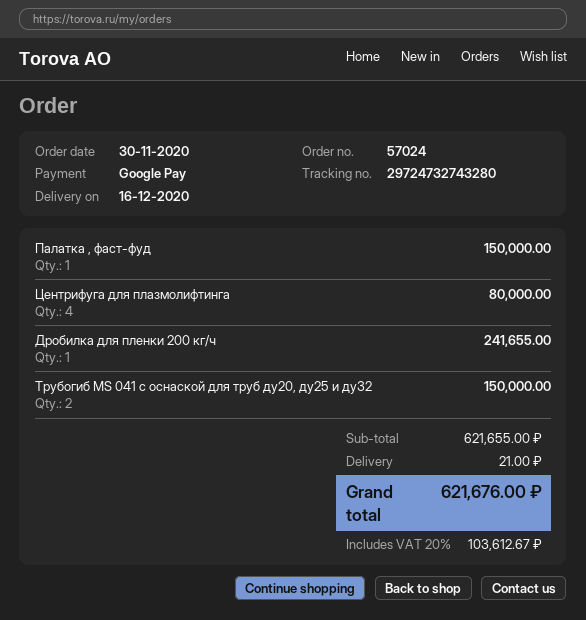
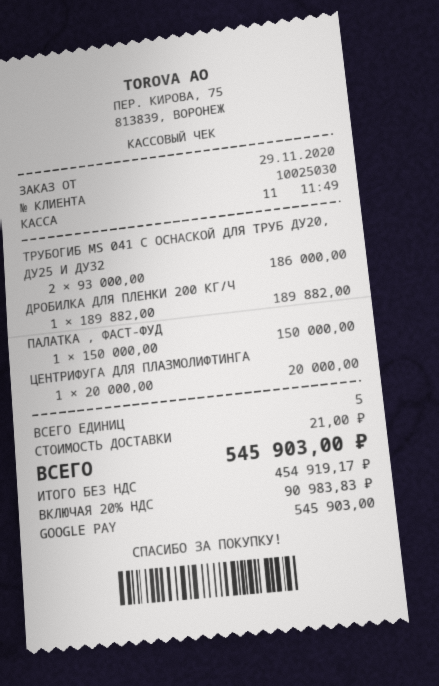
order date: 2020-11-30 -> 2020-11-29
Центрифуга для плазмолифтинга: 4 for 80000.00 -> 1 for 20000.00
Дробилка для пленки 200 кг/ч: 1 for 241655.00 -> 1 for 189882.00
Трубогиб MS 041 с оснаской для труб ду20, ду25 и ду32: 2 for 150000.00 -> 2 for 186000.00
tax: 20% = 103612.67 -> 20% = 90983.83
total: 621676.00 -> 545903.00

